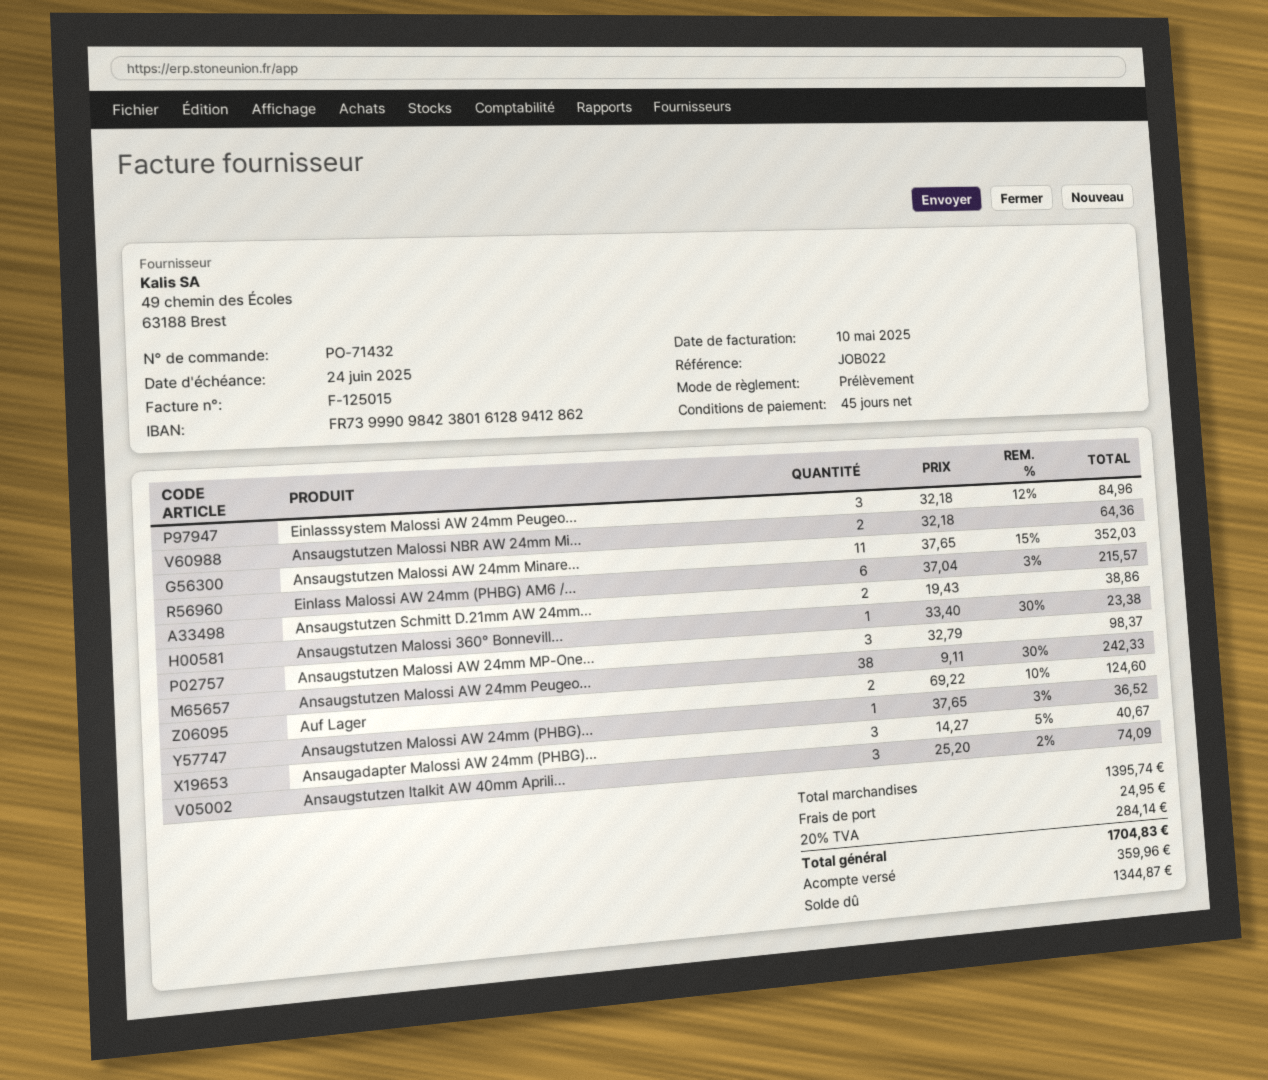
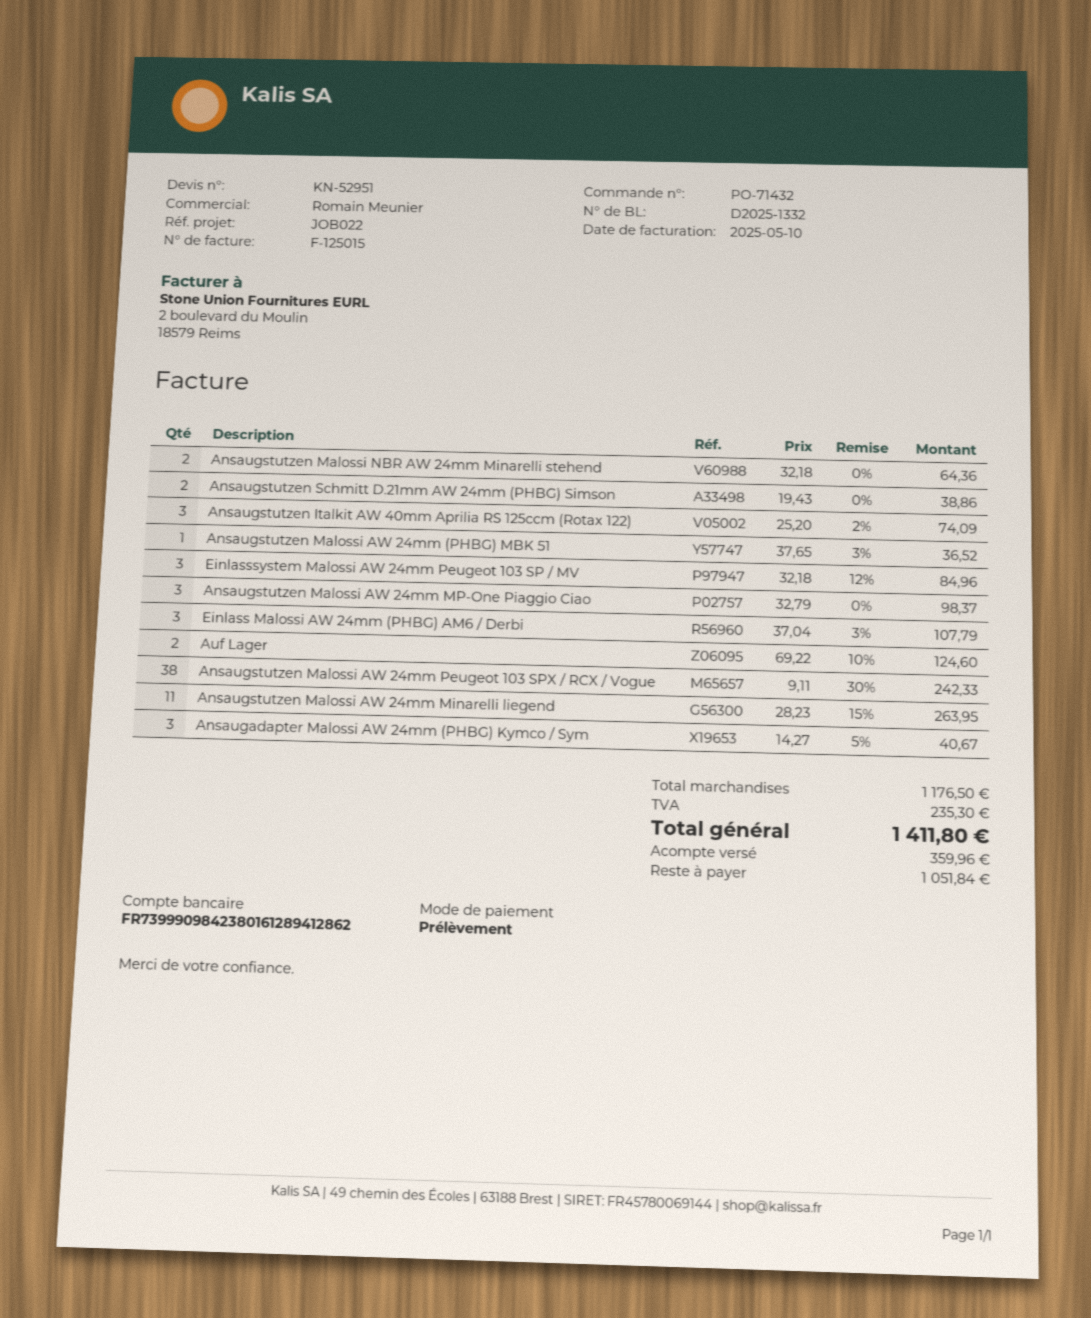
Ansaugstutzen Malossi AW 24mm Minare...: 11 x 37.65 - 15% = 352.03 -> 11 x 28.23 - 15% = 263.95
Einlass Malossi AW 24mm (PHBG) AM6 /...: 6 x 37.04 - 3% = 215.57 -> 3 x 37.04 - 3% = 107.79
Ansaugstutzen Malossi 360° Bonnevill...: 1 x 33.40 - 30% = 23.38 -> none
subtotal: 1395.74 -> 1176.50
shipping: 24.95 -> none
tax: 284.14 -> 235.30
total: 1704.83 -> 1411.80
balance: 1344.87 -> 1051.84

